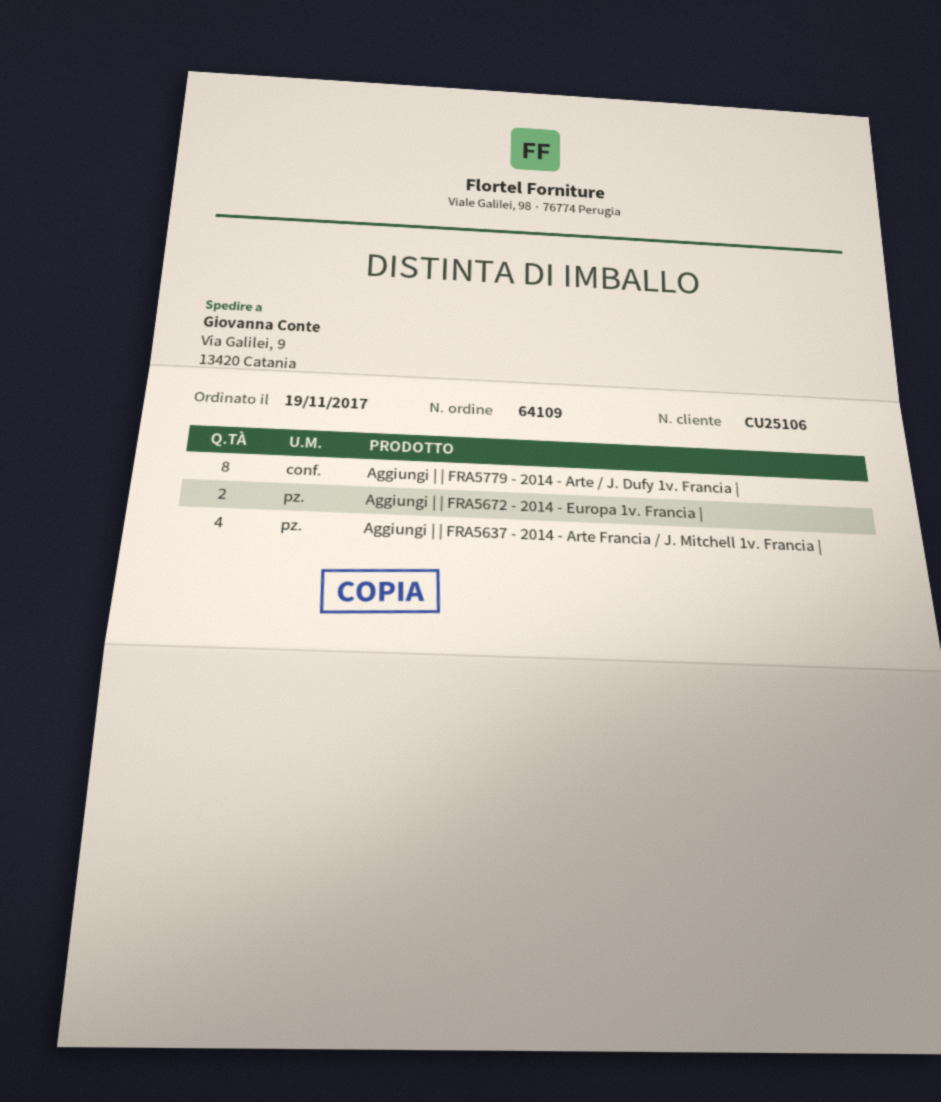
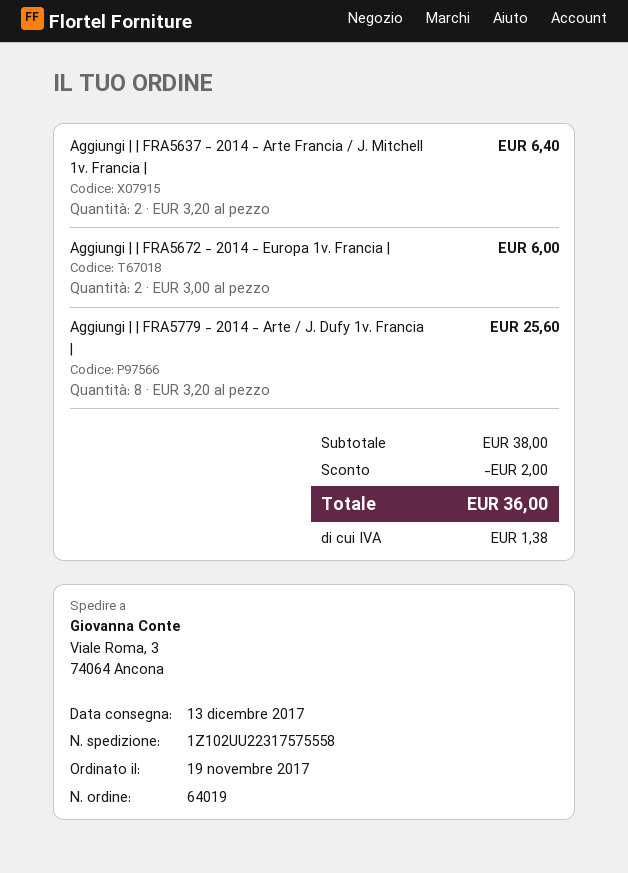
order number: 64109 -> 64019
ship to: Via Galilei, 9, 13420 Catania -> Viale Roma, 3, 74064 Ancona
Aggiungi | | FRA5637 - 2014 - Arte Francia / J. Mitchell 1v. Francia |: 4 -> 2

